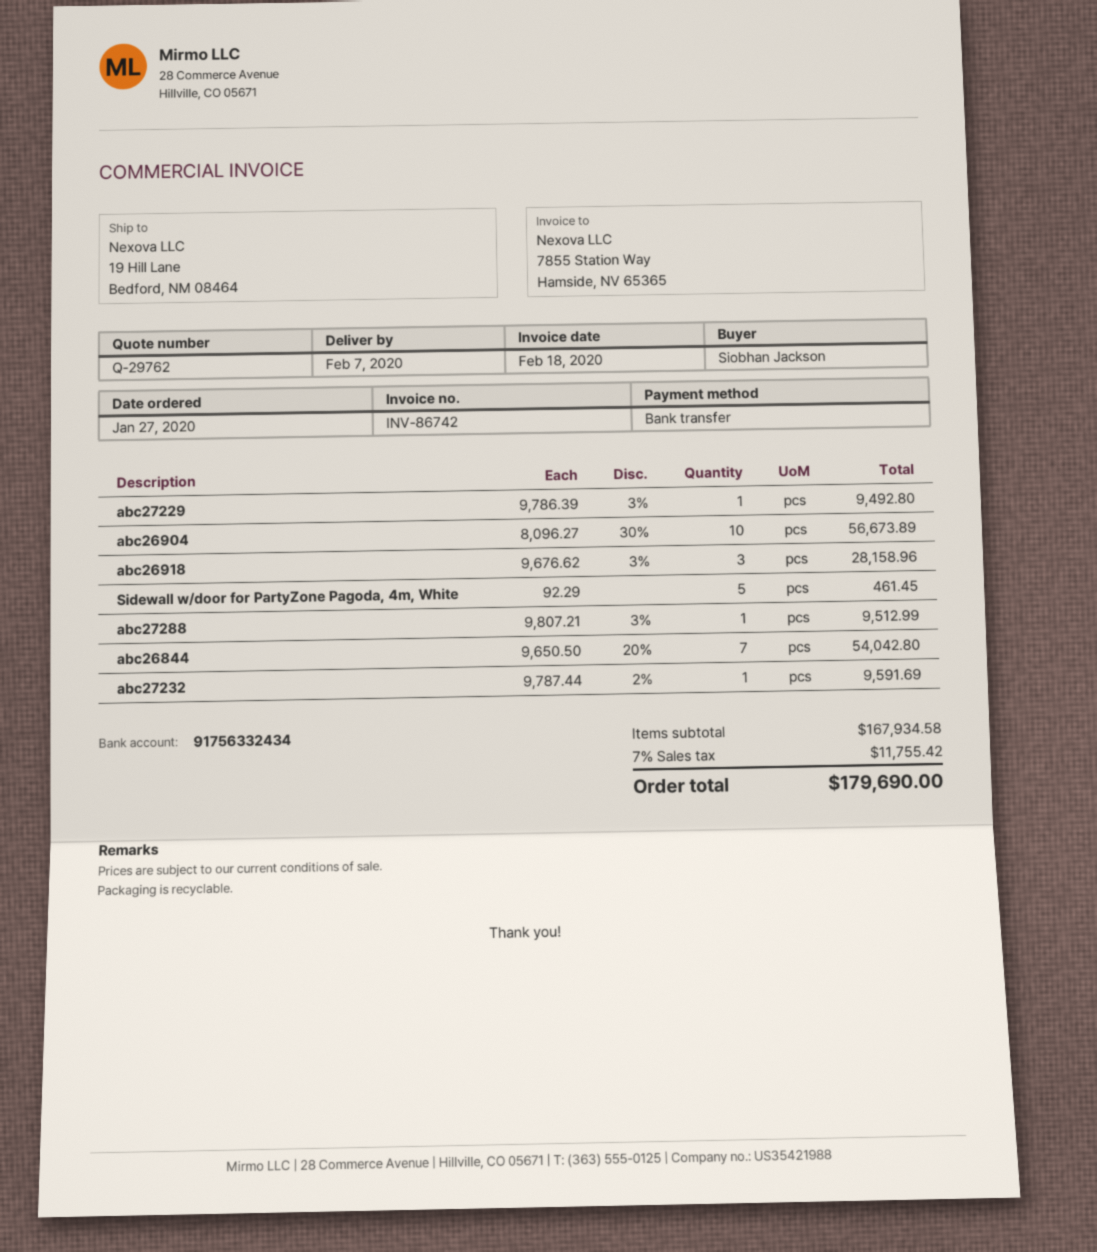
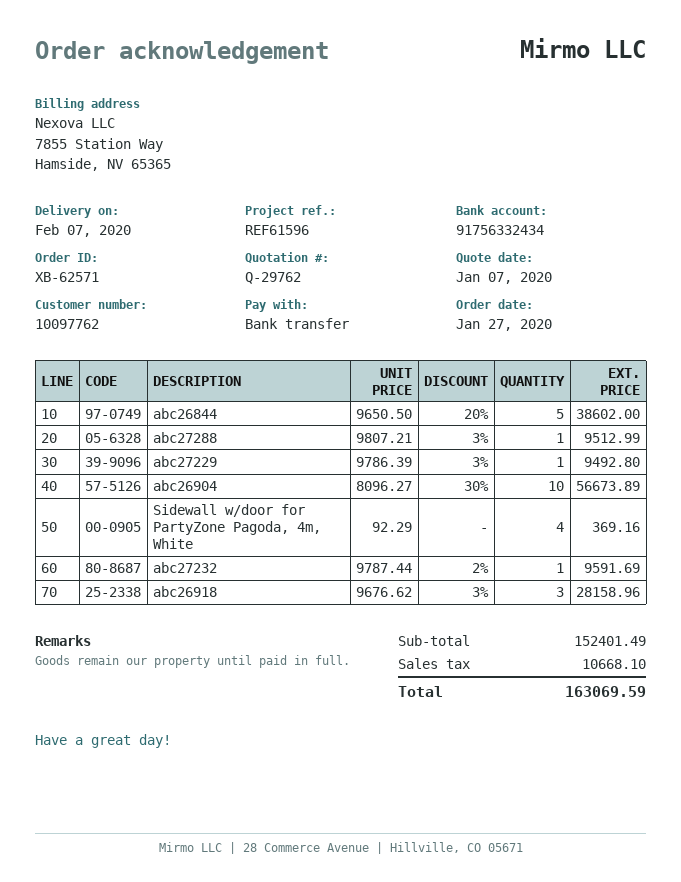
Sidewall w/door for PartyZone Pagoda, 4m, White: 5 x 92.29 = 461.45 -> 4 x 92.29 = 369.16
abc26844: 7 x 9650.50 - 20% = 54042.80 -> 5 x 9650.50 - 20% = 38602.00
subtotal: 167934.58 -> 152401.49
tax: 11755.42 -> 10668.10
total: 179690.00 -> 163069.59

